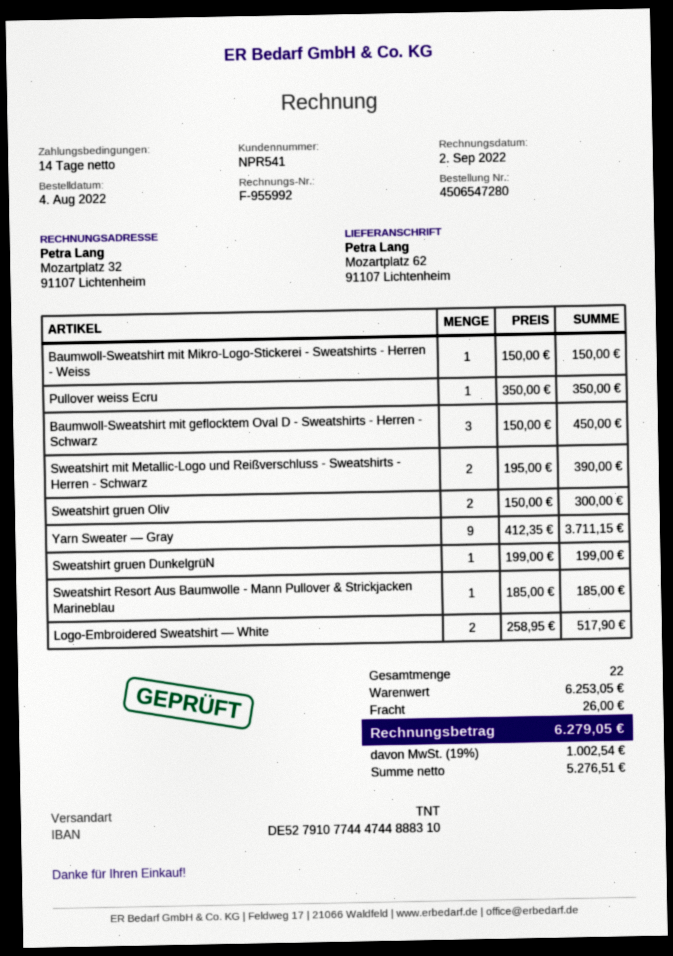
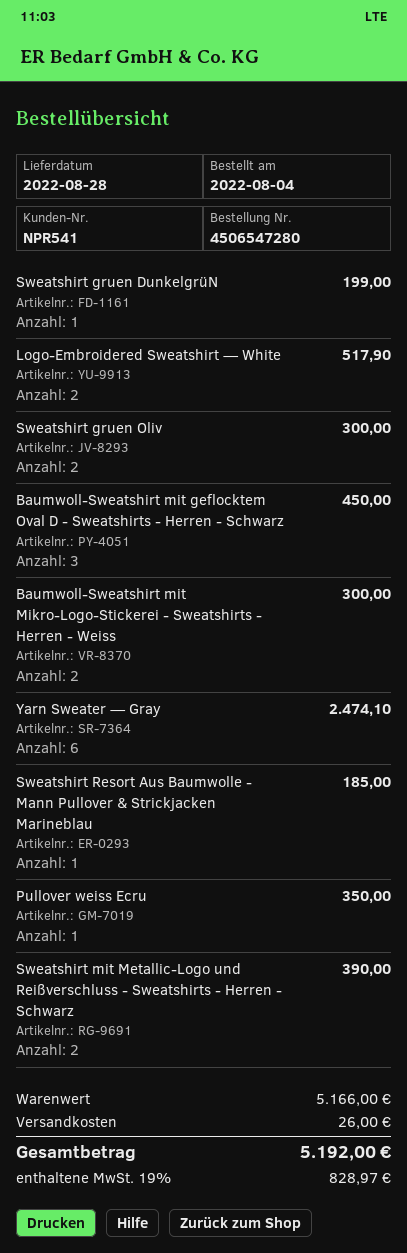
Baumwoll-Sweatshirt mit Mikro-Logo-Stickerei - Sweatshirts - Herren - Weiss: 1 for 150.00 -> 2 for 300.00
Yarn Sweater — Gray: 9 for 3711.15 -> 6 for 2474.10
subtotal: 6253.05 -> 5166.00
tax: 19% = 1002.54 -> 19% = 828.97
total: 6279.05 -> 5192.00

